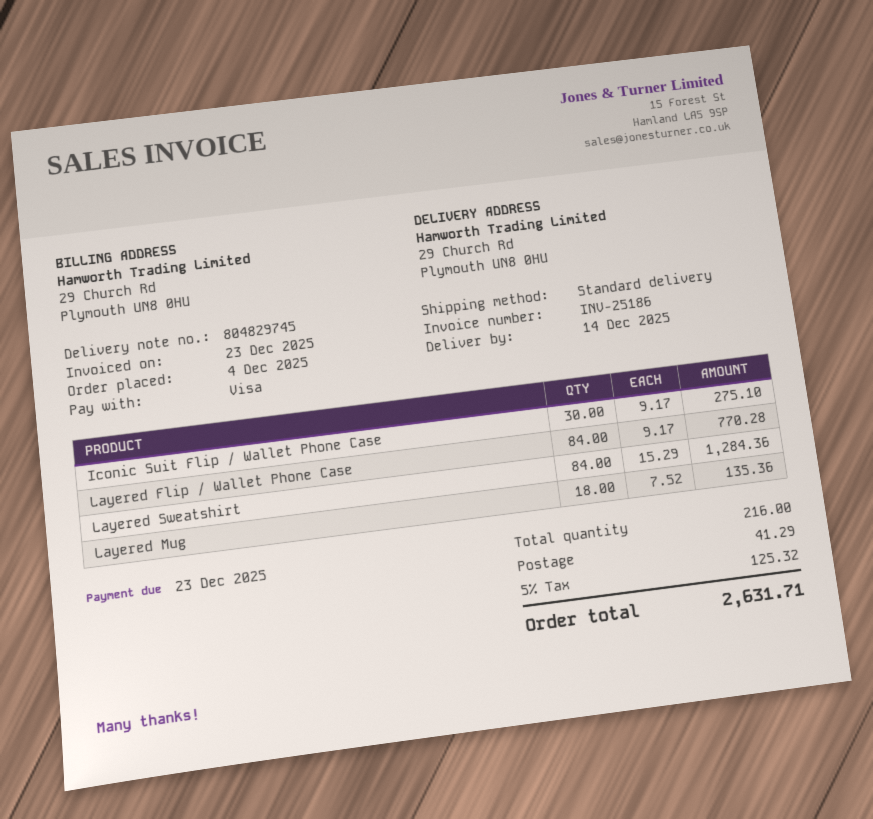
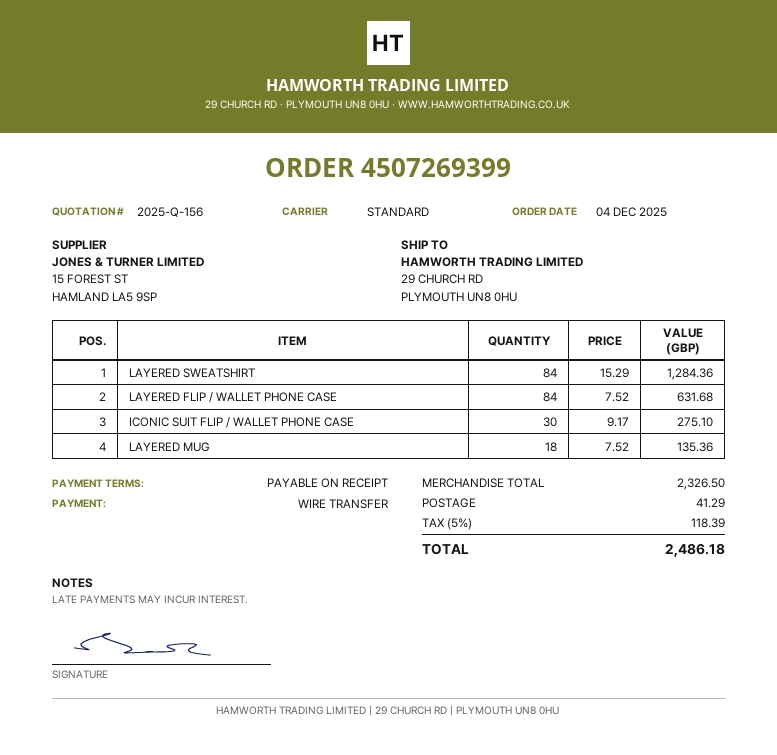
payment method: Visa -> bank transfer
Layered Flip / Wallet Phone Case: 84 x 9.17 = 770.28 -> 84 x 7.52 = 631.68
tax: 5% = 125.32 -> 5% = 118.39
total: 2631.71 -> 2486.18

